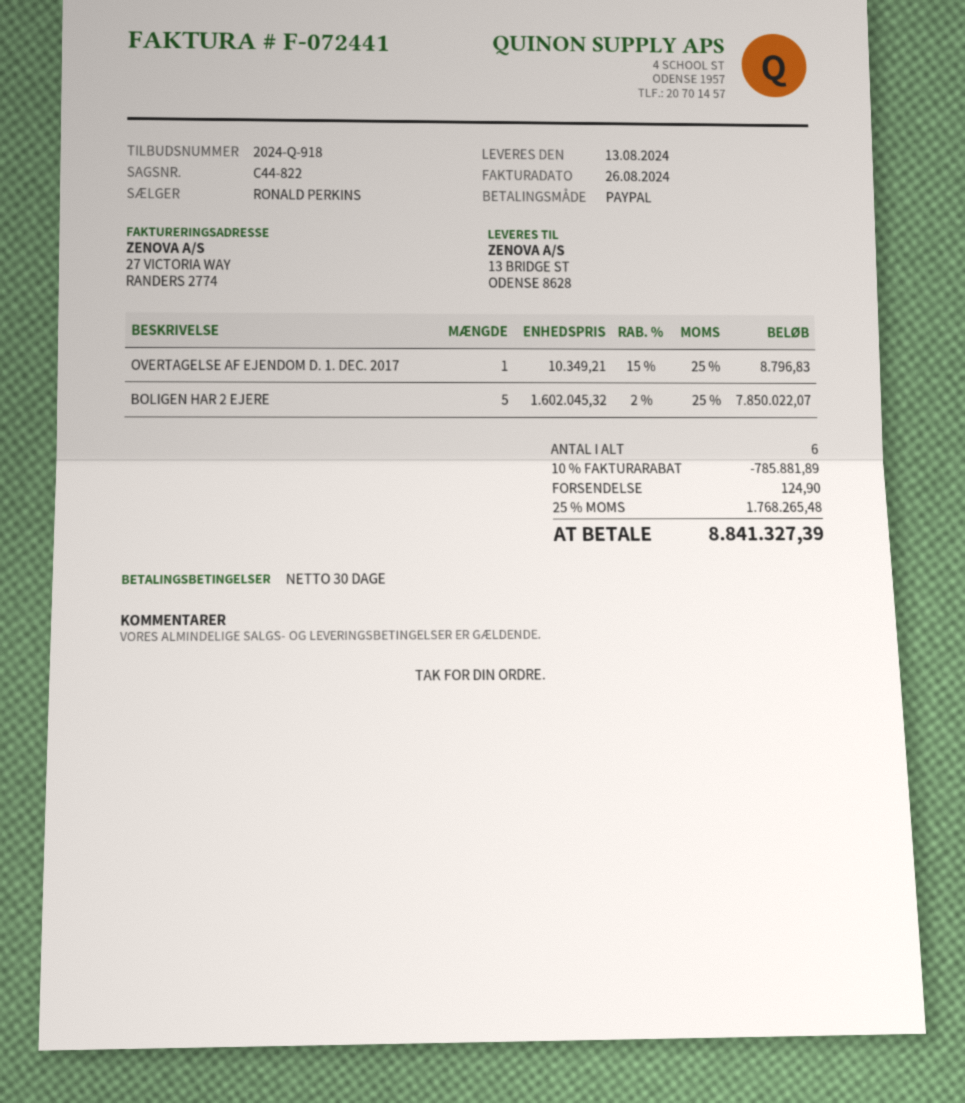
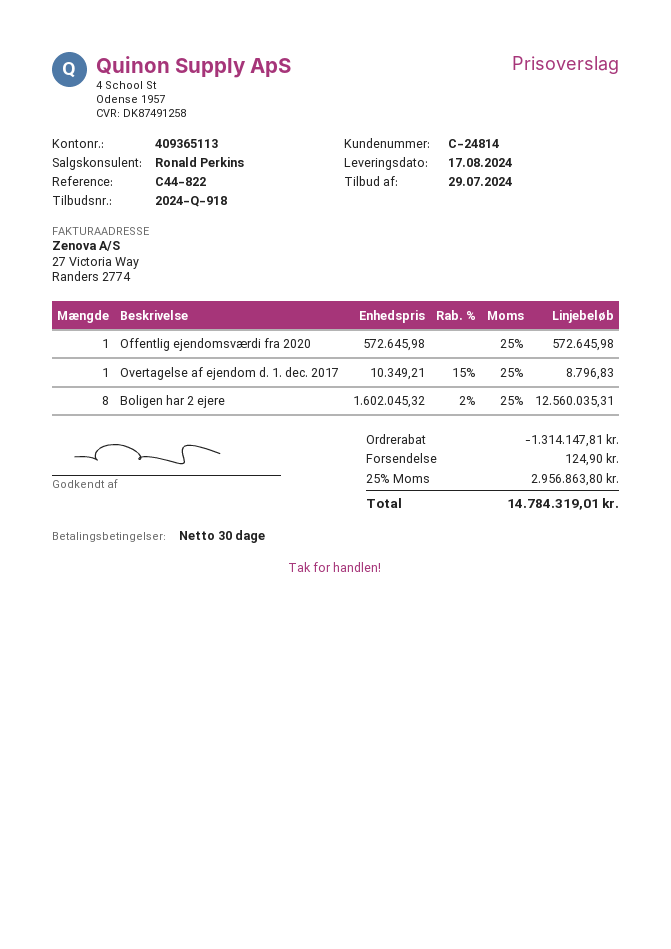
delivery date: 2024-08-13 -> 2024-08-17
BOLIGEN HAR 2 EJERE: 5 x 1602045.32 - 2% = 7850022.07 -> 8 x 1602045.32 - 2% = 12560035.31
Offentlig ejendomsværdi fra 2020: none -> 1 x 572645.98 = 572645.98
discount: 785881.89 -> 1314147.81
tax: 25% = 1768265.48 -> 25% = 2956863.80
total: 8841327.39 -> 14784319.01

